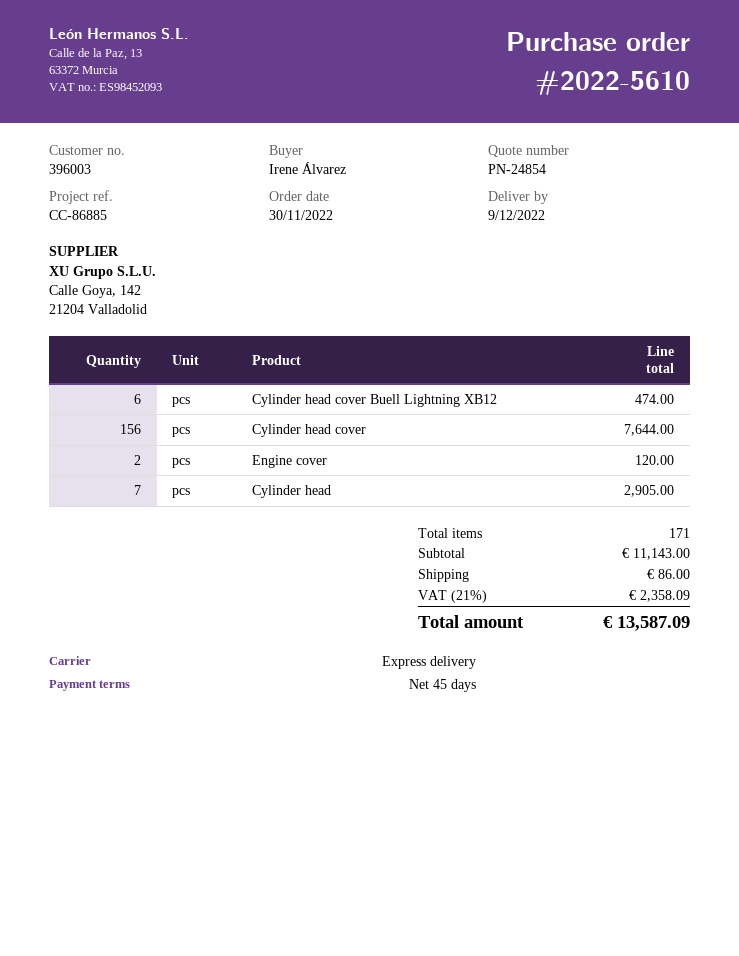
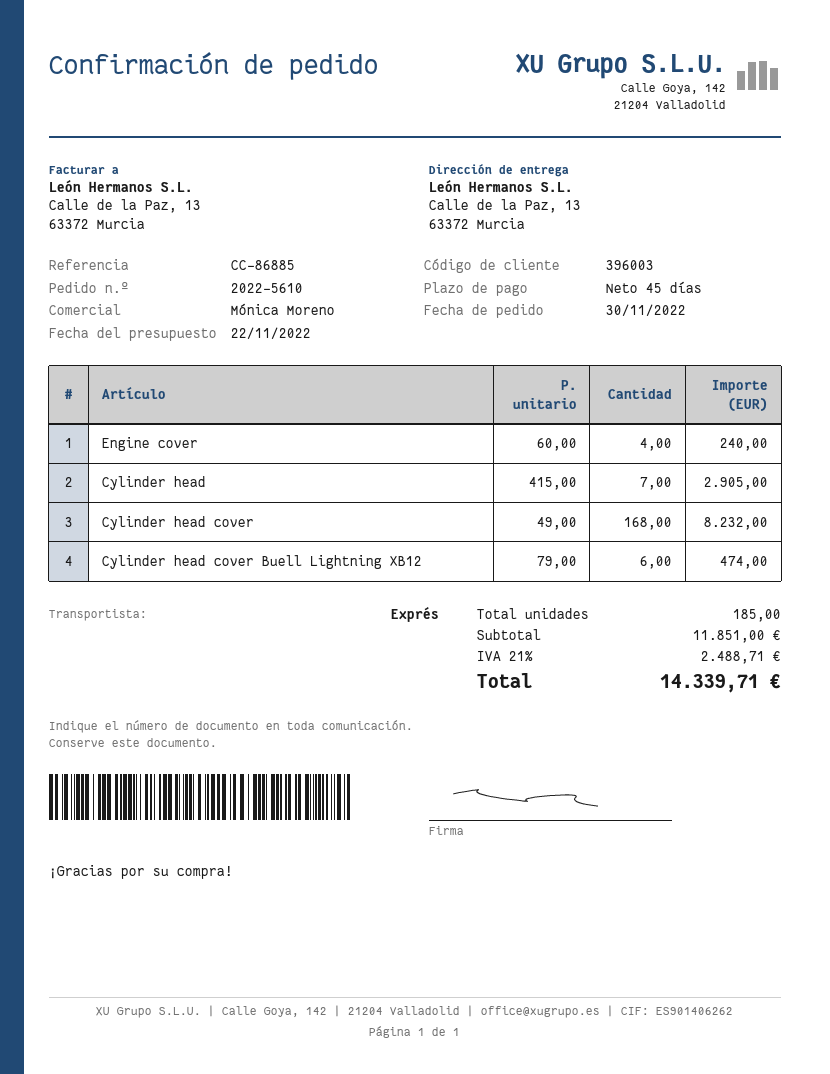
Cylinder head cover: 156 for 7644.00 -> 168 for 8232.00
Engine cover: 2 for 120.00 -> 4 for 240.00
total quantity: 171 -> 185
subtotal: 11143.00 -> 11851.00
shipping: 86.00 -> none
tax: 21% = 2358.09 -> 21% = 2488.71
total: 13587.09 -> 14339.71

